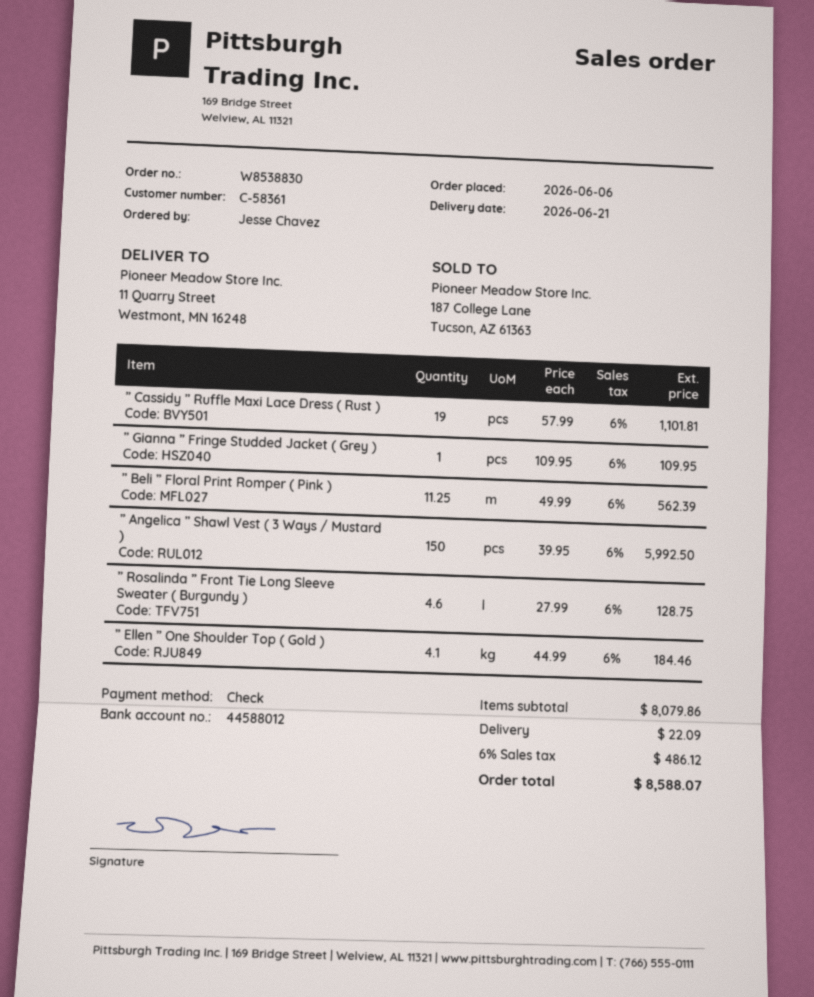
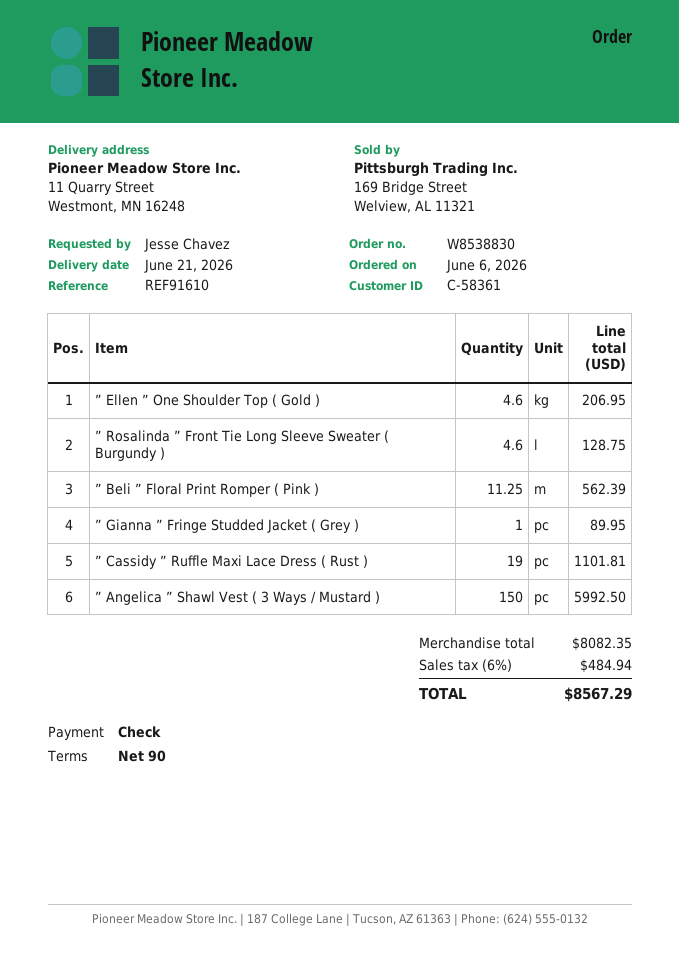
” Gianna ” Fringe Studded Jacket ( Grey ): 1 for 109.95 -> 1 for 89.95
” Ellen ” One Shoulder Top ( Gold ): 4.1 for 184.46 -> 4.6 for 206.95
subtotal: 8079.86 -> 8082.35
shipping: 22.09 -> none
tax: 6% = 486.12 -> 6% = 484.94
total: 8588.07 -> 8567.29

